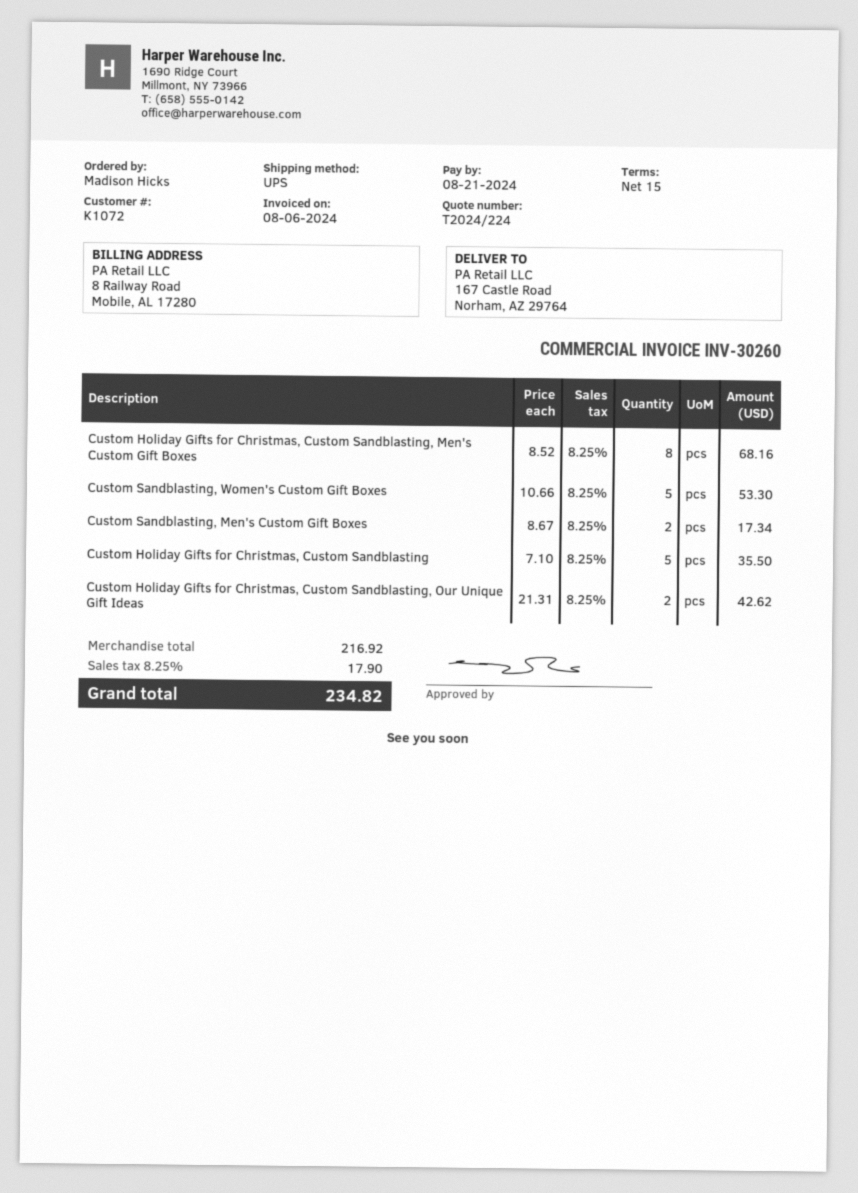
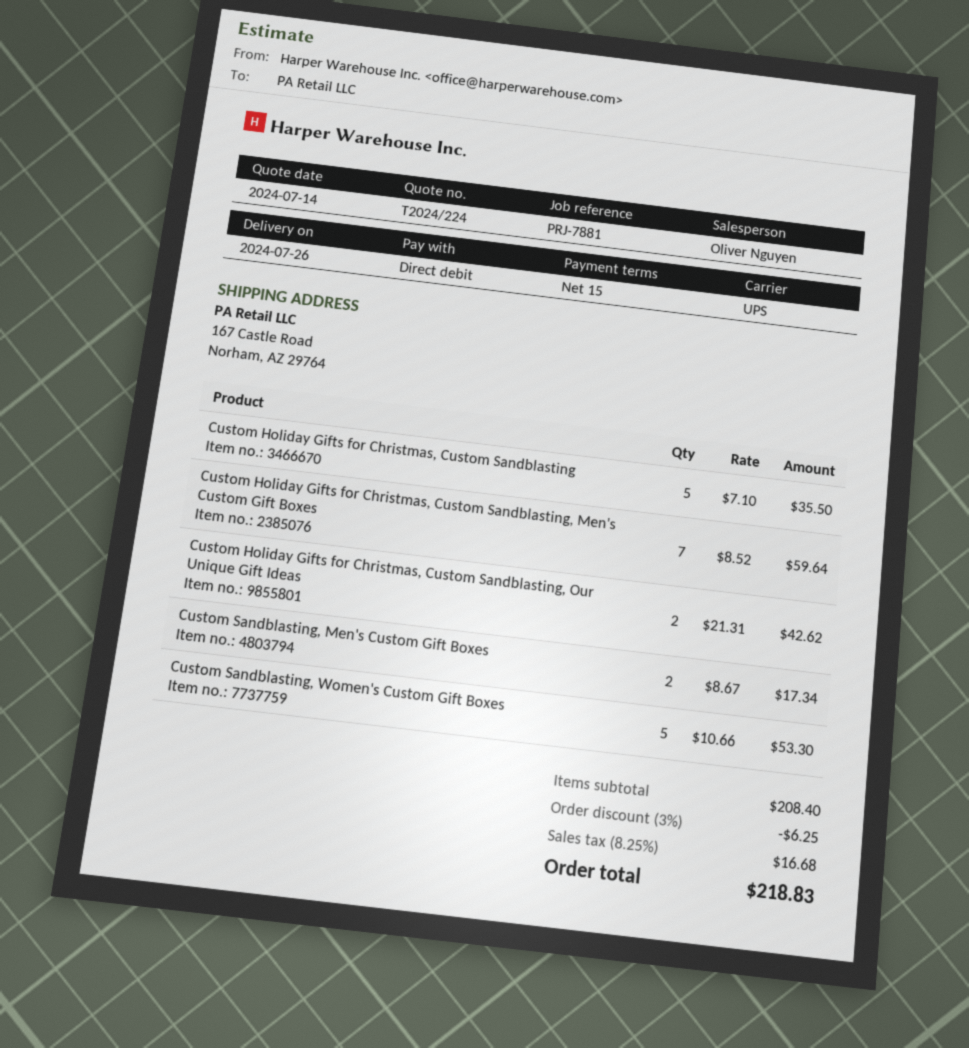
Custom Holiday Gifts for Christmas, Custom Sandblasting, Men's Custom Gift Boxes: 8 x 8.52 = 68.16 -> 7 x 8.52 = 59.64
subtotal: 216.92 -> 208.40
discount: none -> 3% = 6.25
tax: 8.25% = 17.90 -> 8.25% = 16.68
total: 234.82 -> 218.83

